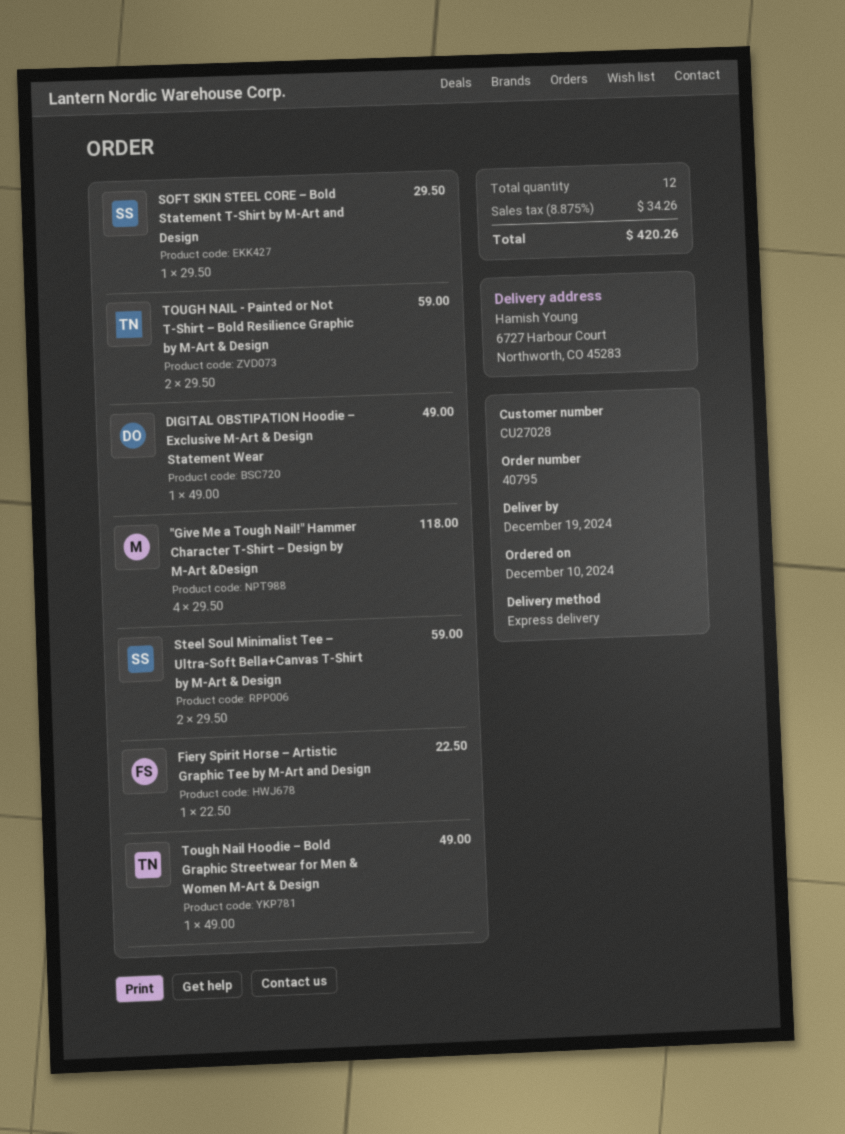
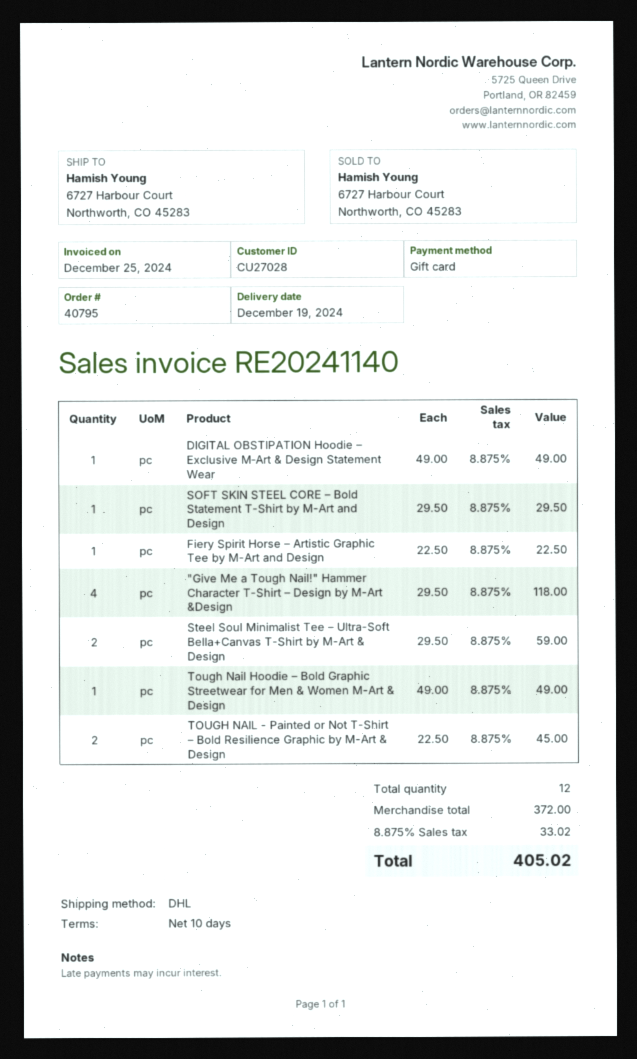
shipping method: express -> DHL
TOUGH NAIL - Painted or Not T-Shirt – Bold Resilience Graphic by M-Art & Design: 2 x 29.50 = 59.00 -> 2 x 22.50 = 45.00
tax: 8.875% = 34.26 -> 8.875% = 33.02
total: 420.26 -> 405.02

